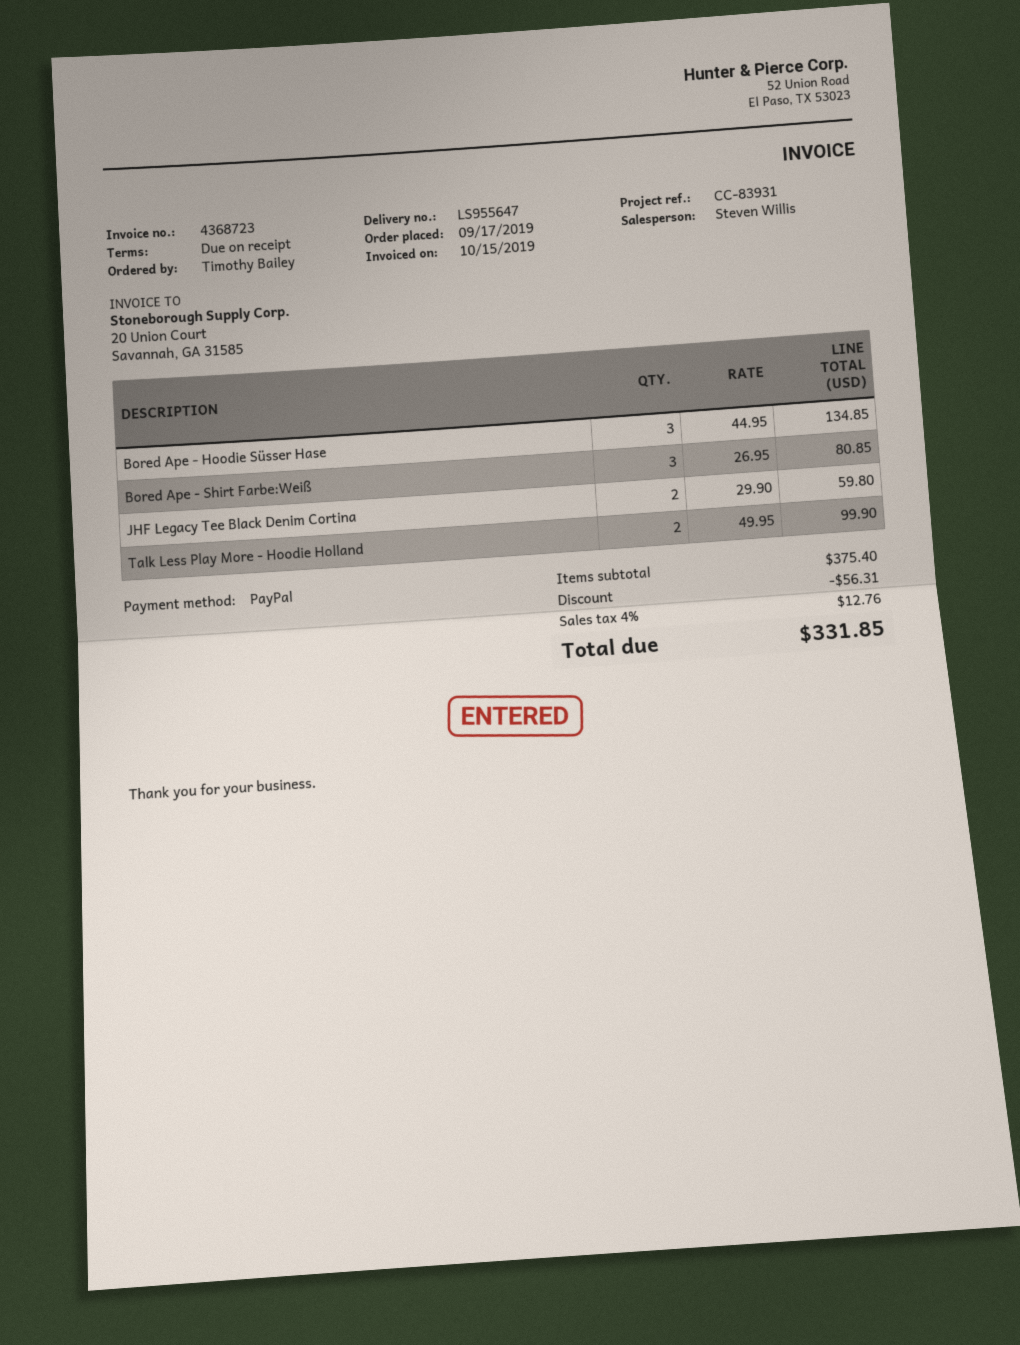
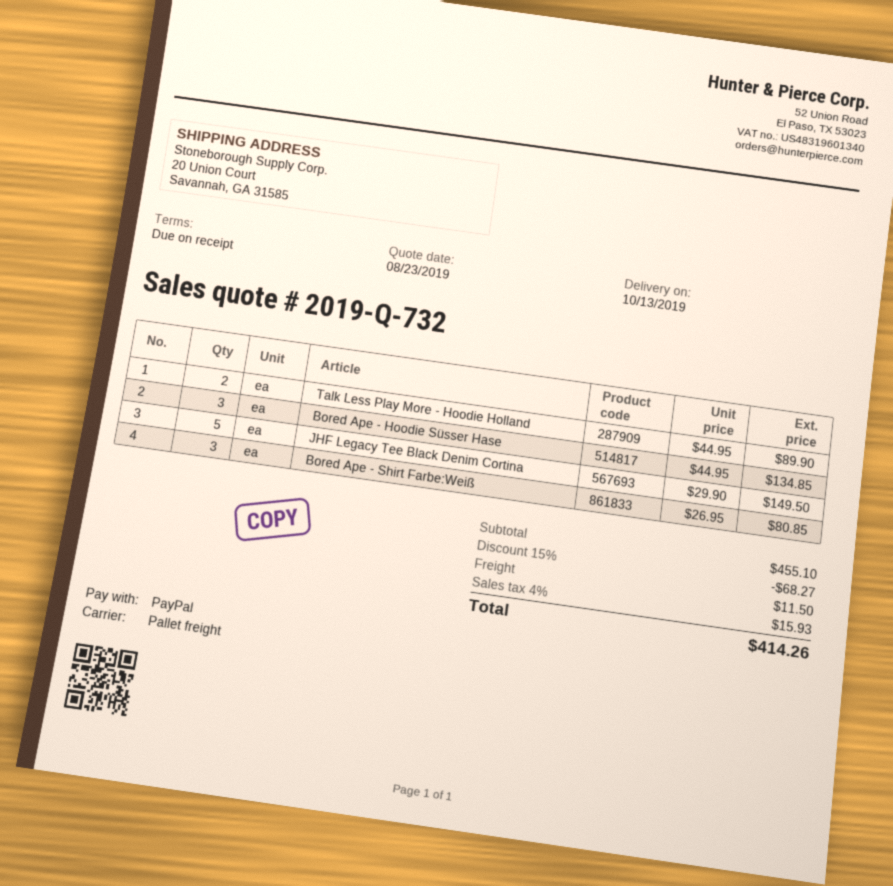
JHF Legacy Tee Black Denim Cortina: 2 x 29.90 = 59.80 -> 5 x 29.90 = 149.50
Talk Less Play More - Hoodie Holland: 2 x 49.95 = 99.90 -> 2 x 44.95 = 89.90
subtotal: 375.40 -> 455.10
discount: 56.31 -> 68.27
shipping: none -> 11.50
tax: 4% = 12.76 -> 4% = 15.93
total: 331.85 -> 414.26

